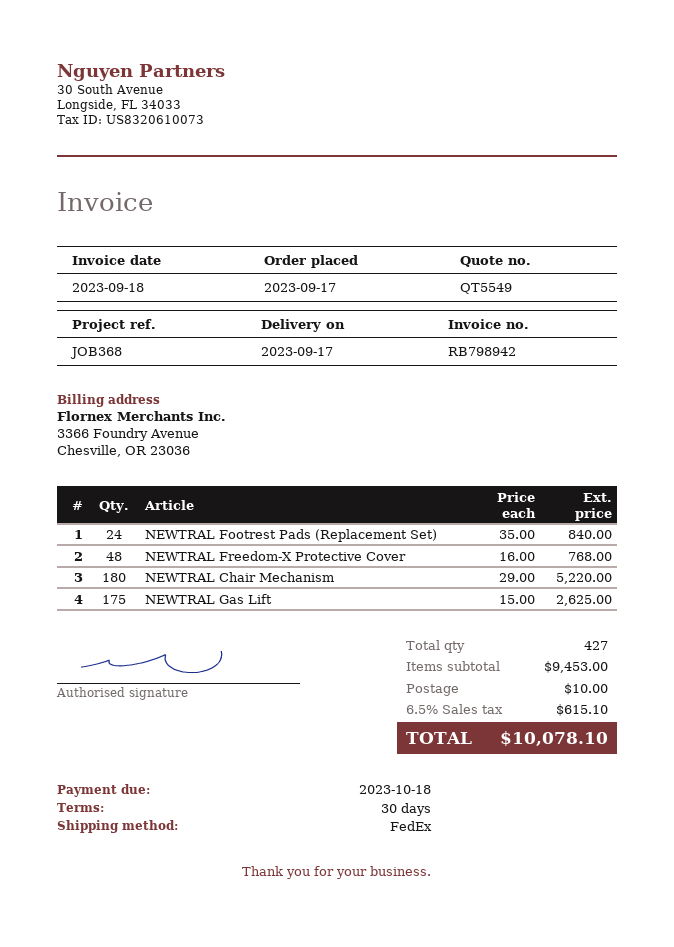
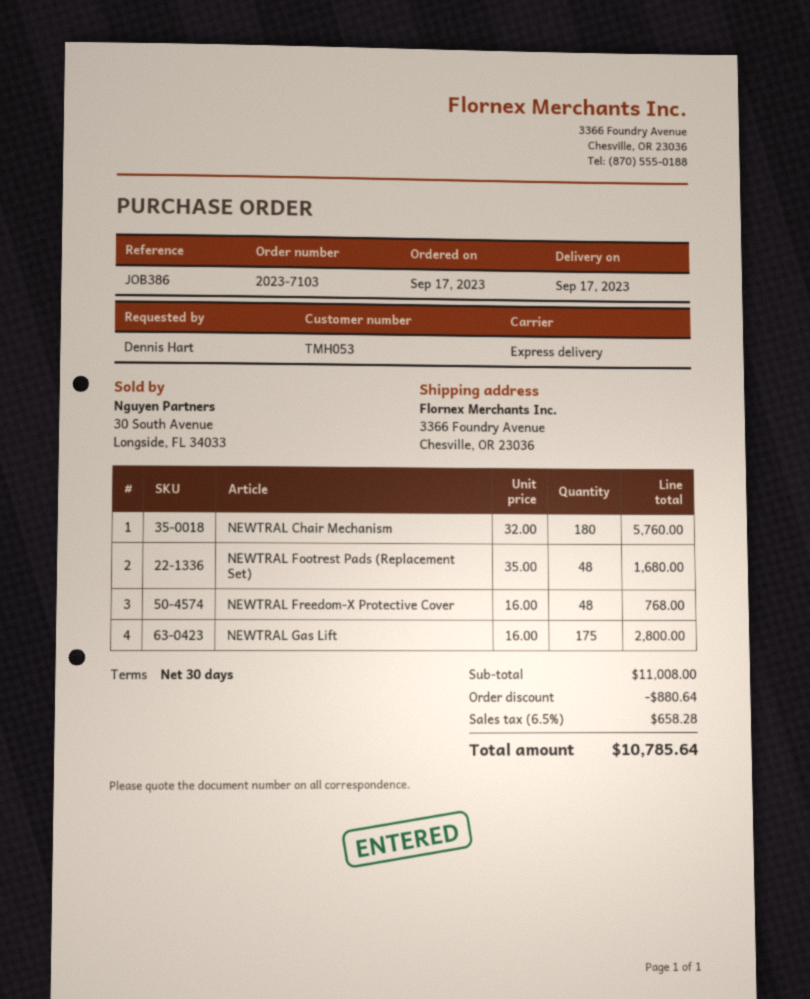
reference: JOB368 -> JOB386
shipping method: FedEx -> express
NEWTRAL Footrest Pads (Replacement Set): 24 x 35.00 = 840.00 -> 48 x 35.00 = 1680.00
NEWTRAL Chair Mechanism: 180 x 29.00 = 5220.00 -> 180 x 32.00 = 5760.00
NEWTRAL Gas Lift: 175 x 15.00 = 2625.00 -> 175 x 16.00 = 2800.00
subtotal: 9453.00 -> 11008.00
discount: none -> 880.64
shipping: 10.00 -> none
tax: 6.5% = 615.10 -> 6.5% = 658.28
total: 10078.10 -> 10785.64

